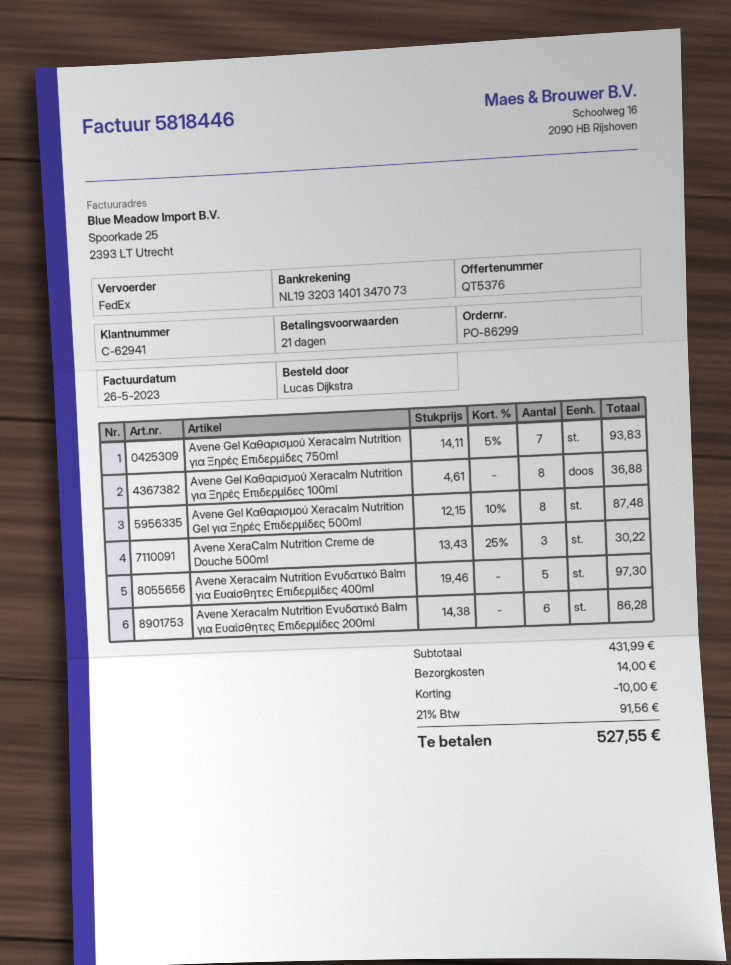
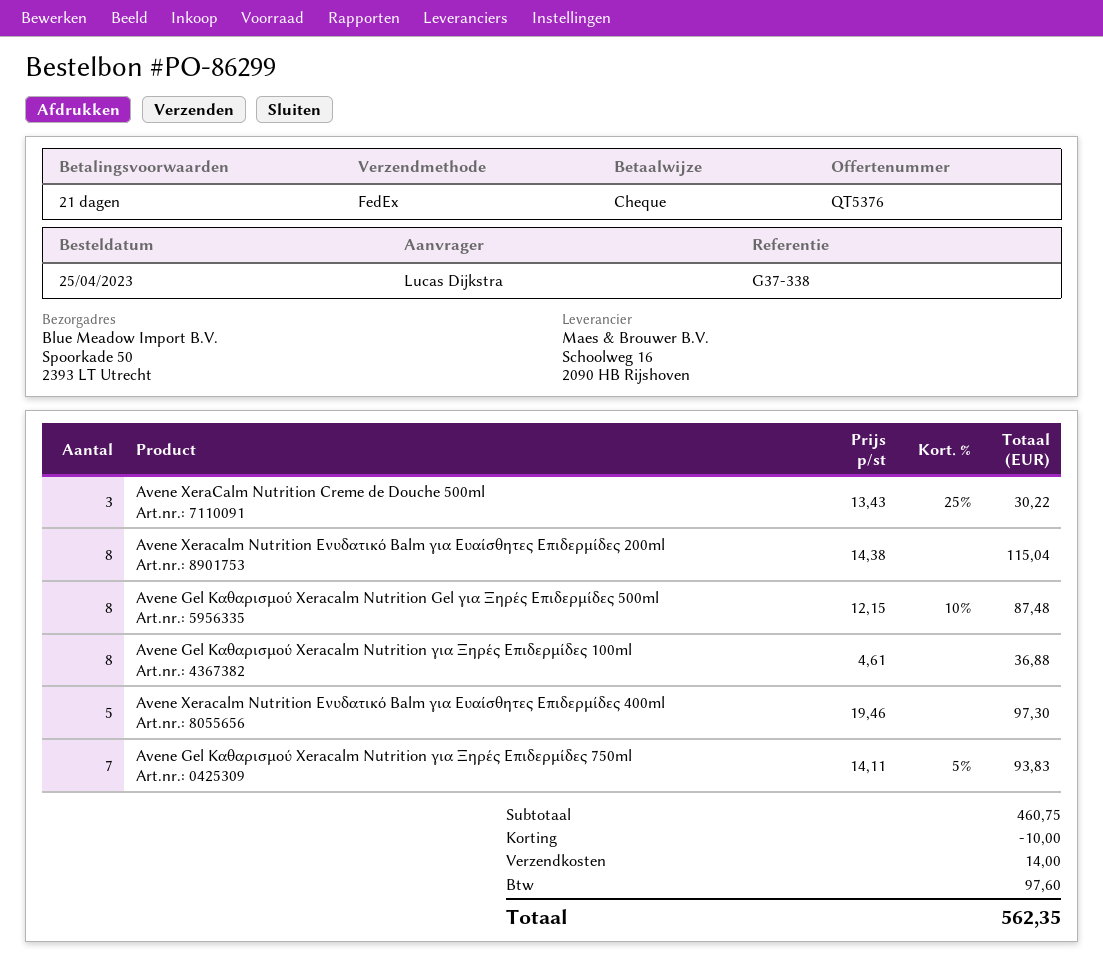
Avene Xeracalm Nutrition Ενυδατικό Balm για Ευαίσθητες Επιδερμίδες 200ml: 6 x 14.38 = 86.28 -> 8 x 14.38 = 115.04
subtotal: 431.99 -> 460.75
tax: 91.56 -> 97.60
total: 527.55 -> 562.35

